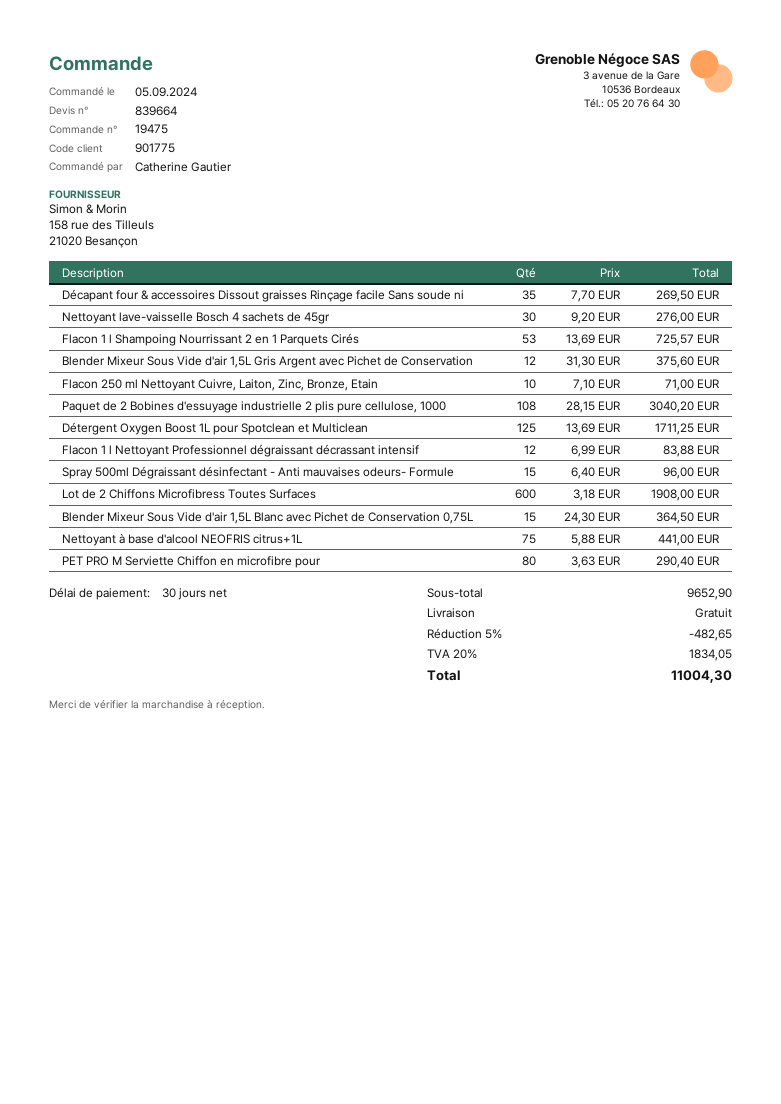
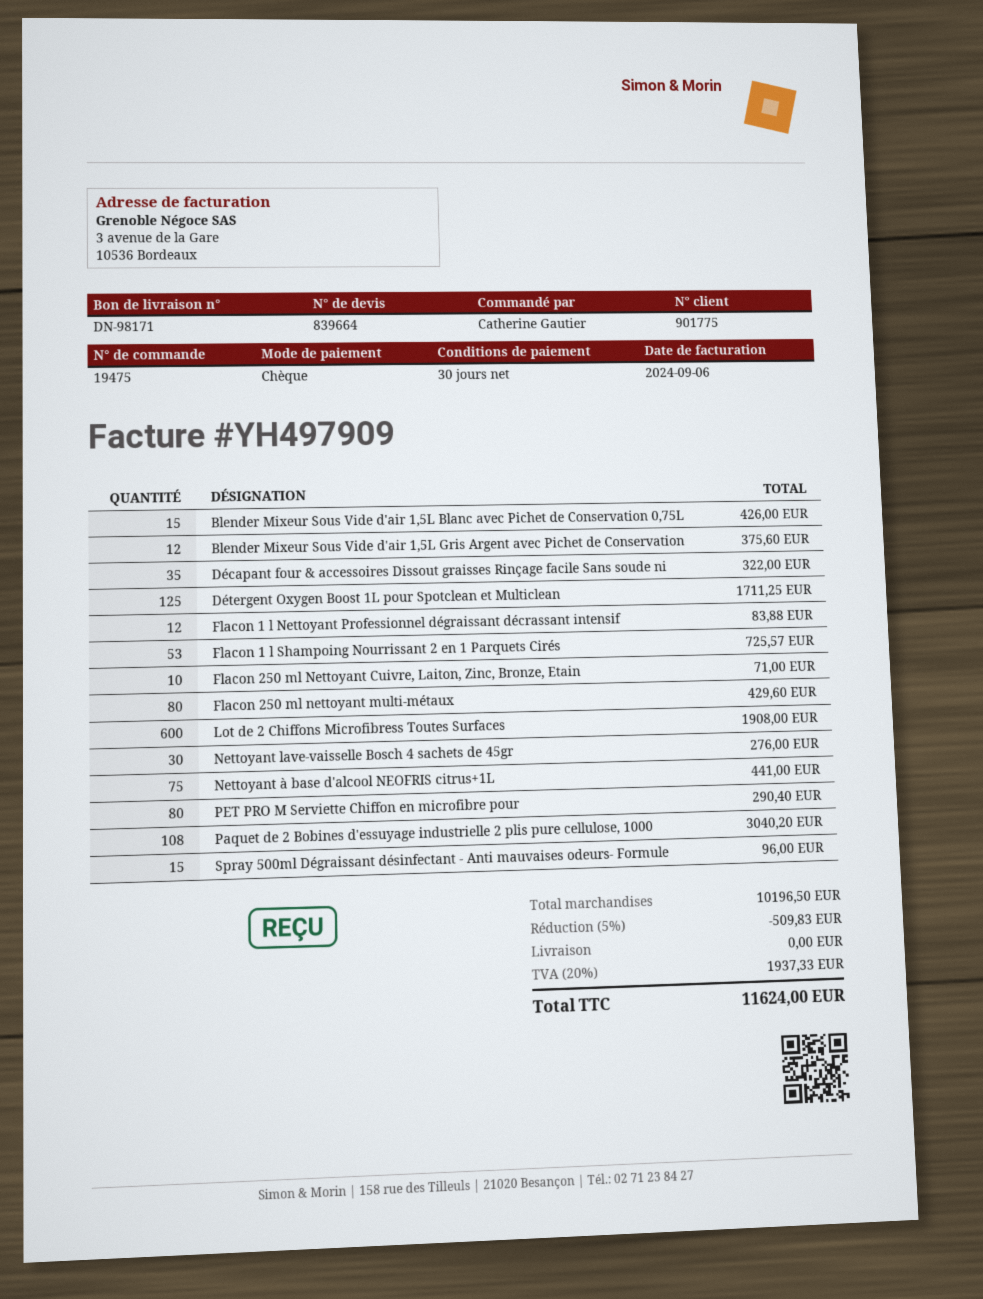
Décapant four & accessoires Dissout graisses Rinçage facile Sans soude ni: 35 for 269.50 -> 35 for 322.00
Blender Mixeur Sous Vide d'air 1,5L Blanc avec Pichet de Conservation 0,75L: 15 for 364.50 -> 15 for 426.00
Flacon 250 ml nettoyant multi-métaux: none -> 80 for 429.60
subtotal: 9652.90 -> 10196.50
discount: 5% = 482.65 -> 5% = 509.83
tax: 20% = 1834.05 -> 20% = 1937.33
total: 11004.30 -> 11624.00

